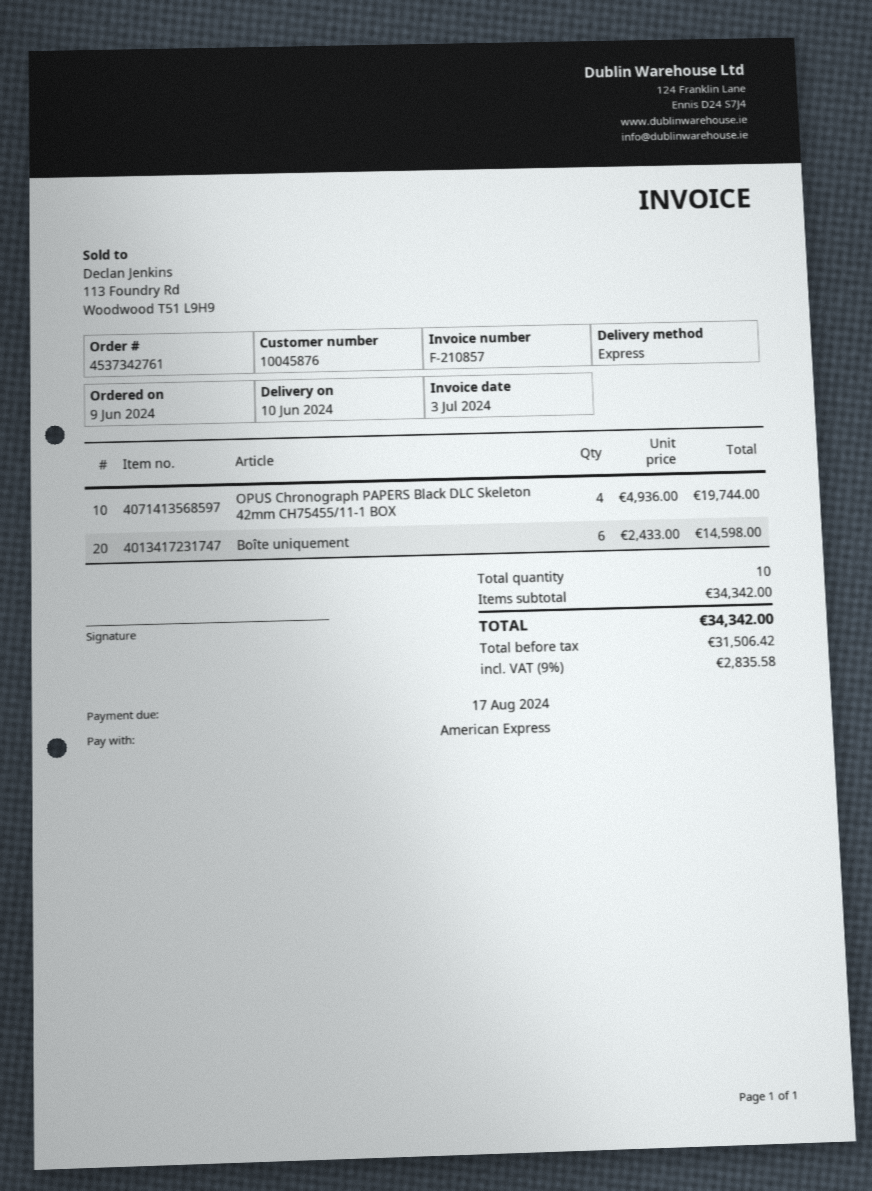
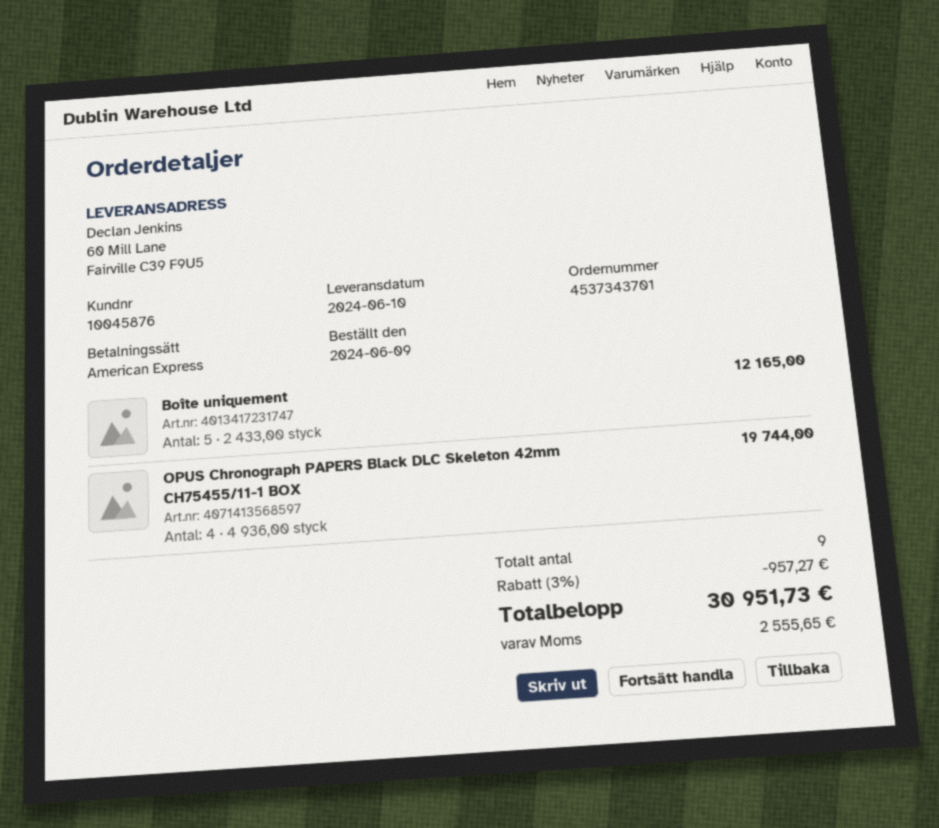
order number: 4537342761 -> 4537343701
Boîte uniquement: 6 x 2433.00 = 14598.00 -> 5 x 2433.00 = 12165.00
total quantity: 10 -> 9
discount: none -> 3% = 957.27
tax: 2835.58 -> 2555.65
total: 34342.00 -> 30951.73

